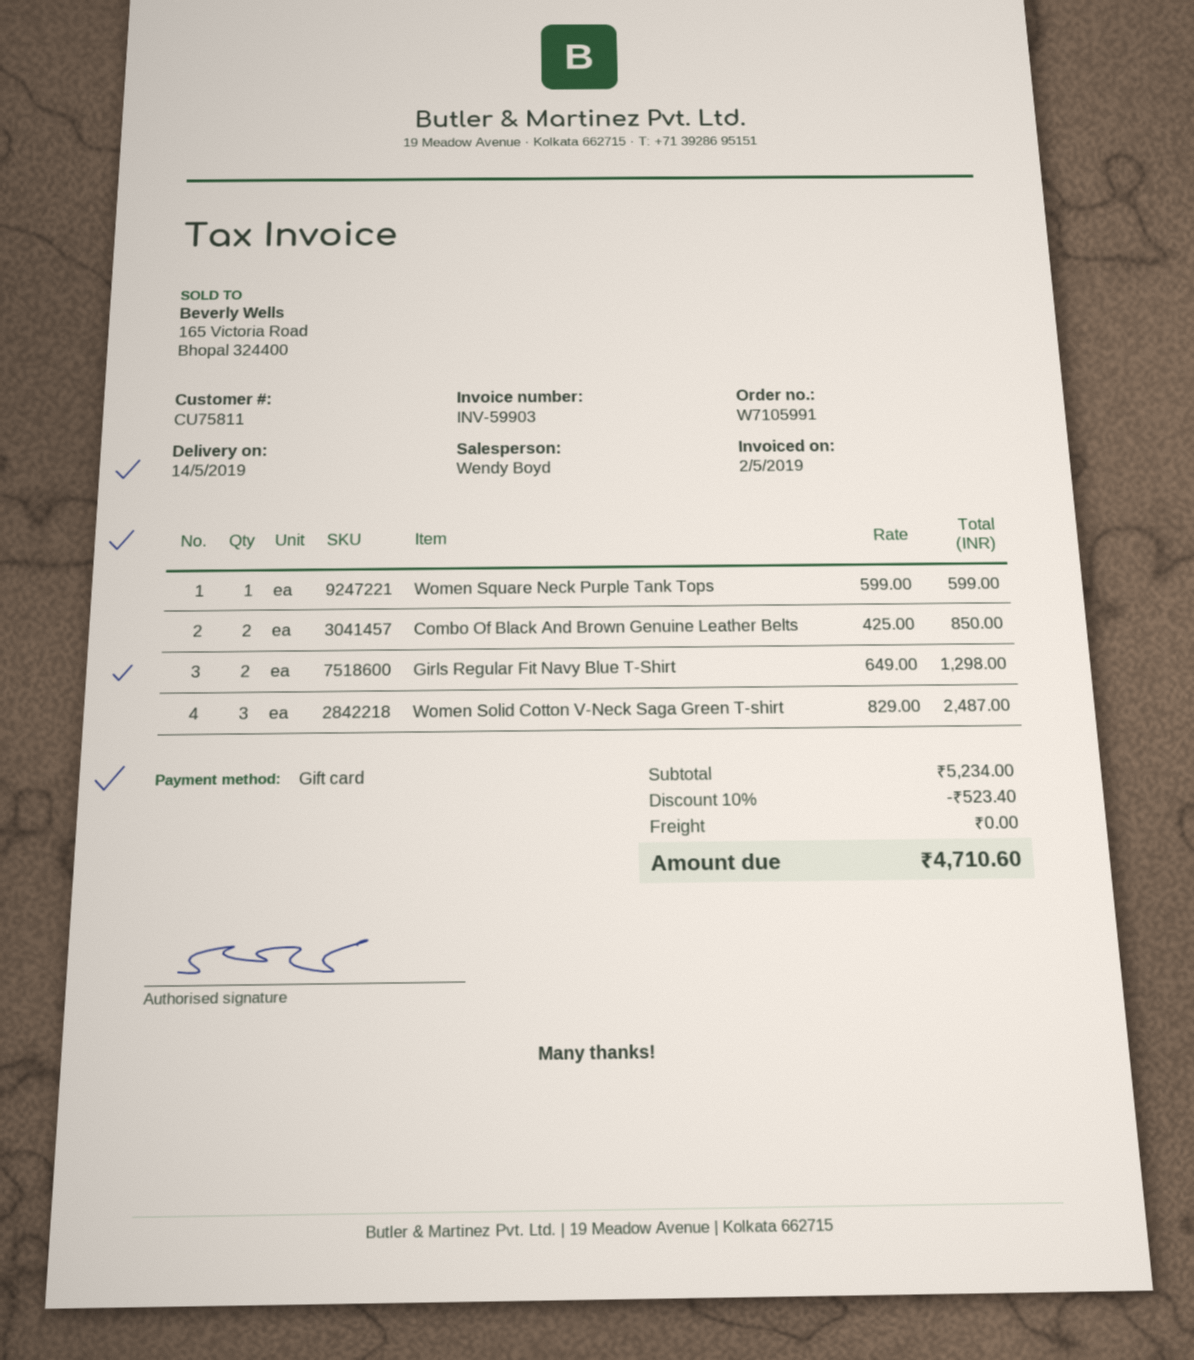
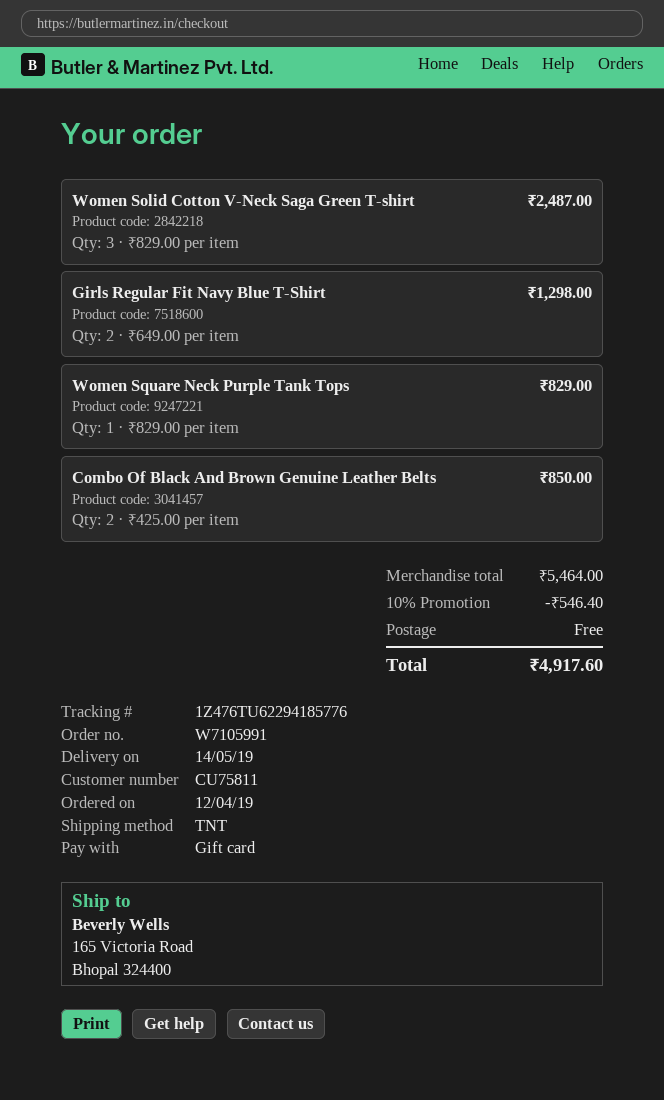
Women Square Neck Purple Tank Tops: 1 x 599.00 = 599.00 -> 1 x 829.00 = 829.00
subtotal: 5234.00 -> 5464.00
discount: 10% = 523.40 -> 10% = 546.40
total: 4710.60 -> 4917.60

